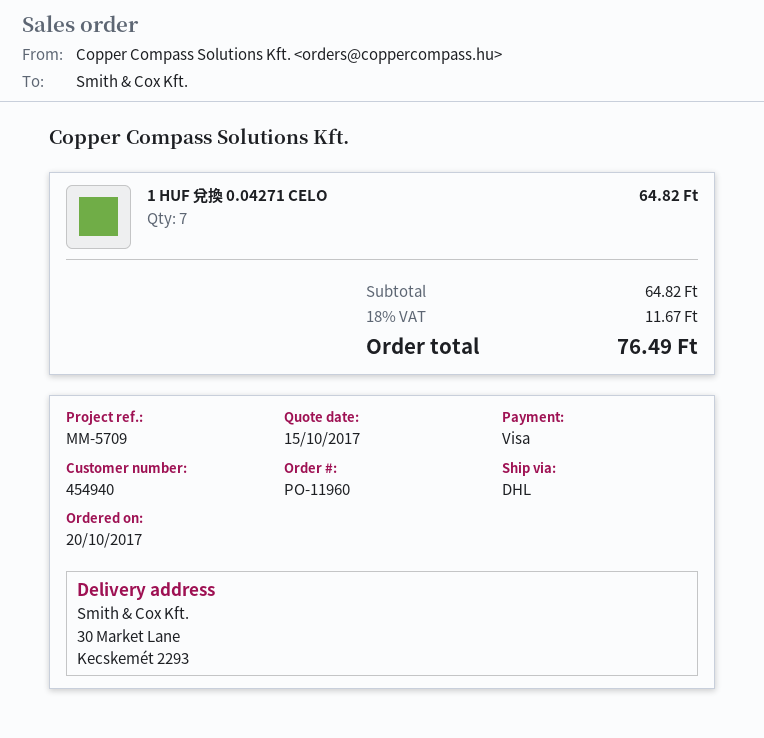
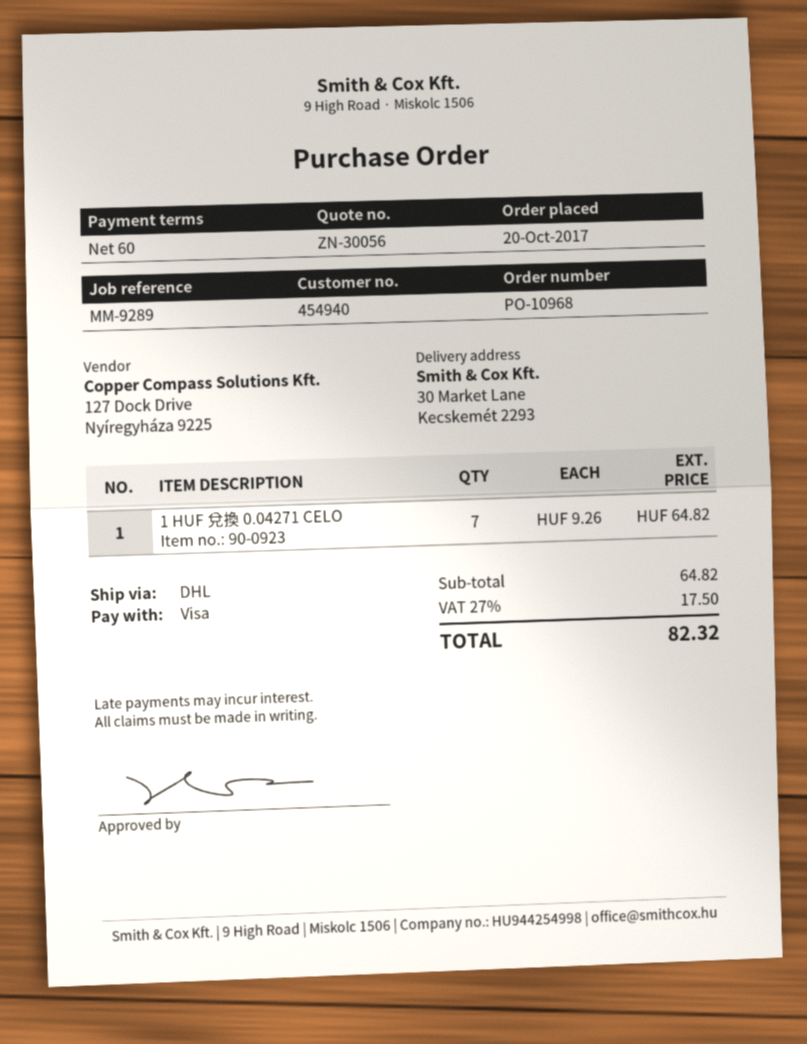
order number: PO-11960 -> PO-10968
reference: MM-5709 -> MM-9289
tax: 18% = 11.67 -> 27% = 17.50
total: 76.49 -> 82.32

